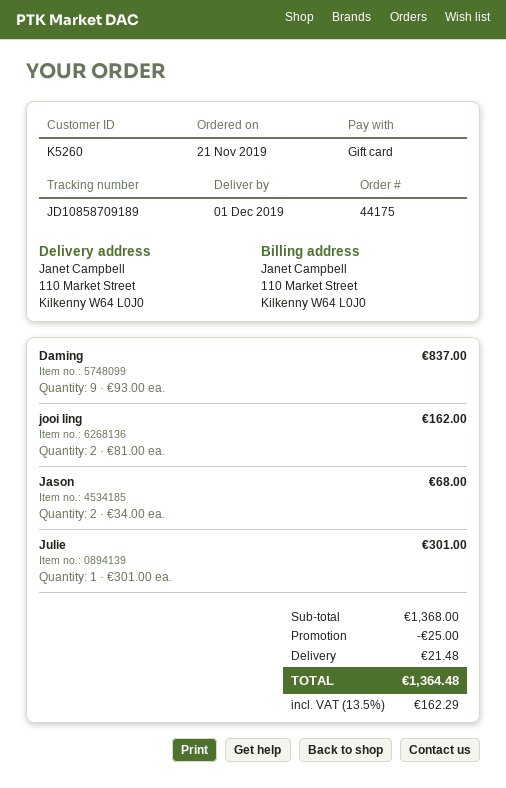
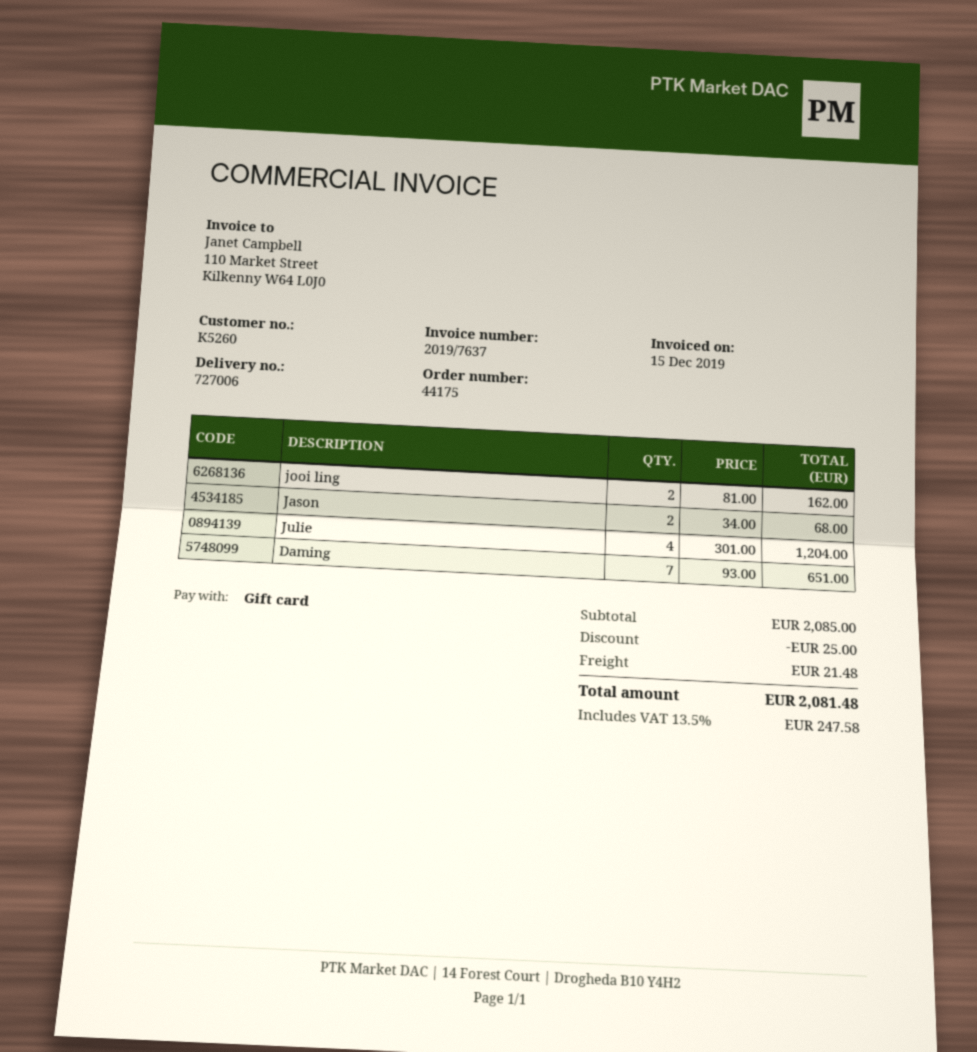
Daming: 9 x 93.00 = 837.00 -> 7 x 93.00 = 651.00
Julie: 1 x 301.00 = 301.00 -> 4 x 301.00 = 1204.00
subtotal: 1368.00 -> 2085.00
tax: 13.5% = 162.29 -> 13.5% = 247.58
total: 1364.48 -> 2081.48

